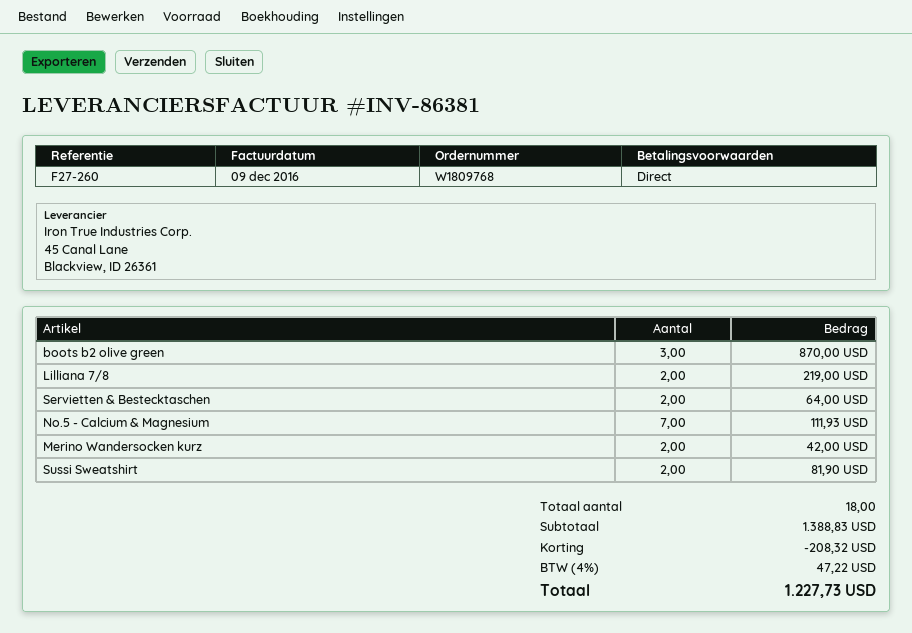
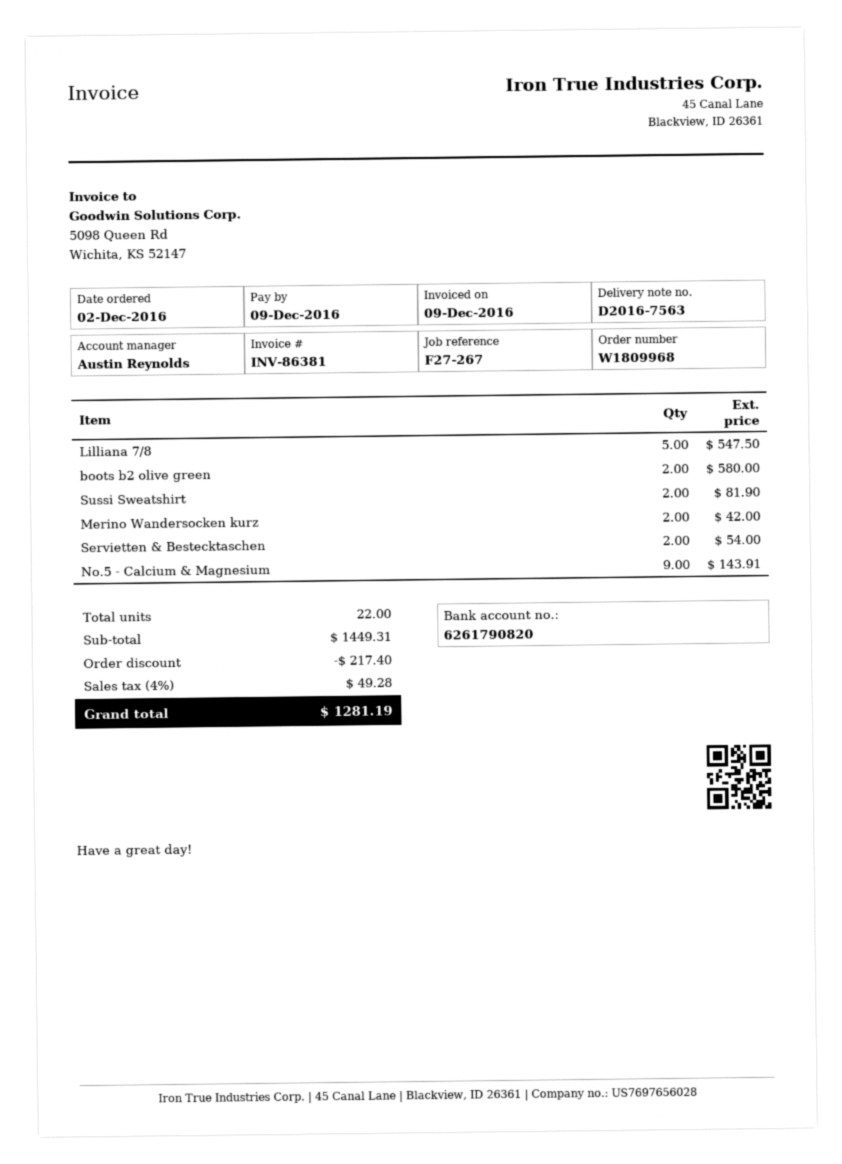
order number: W1809768 -> W1809968
reference: F27-260 -> F27-267
boots b2 olive green: 3 for 870.00 -> 2 for 580.00
Lilliana 7/8: 2 for 219.00 -> 5 for 547.50
Servietten & Bestecktaschen: 2 for 64.00 -> 2 for 54.00
No.5 - Calcium & Magnesium: 7 for 111.93 -> 9 for 143.91
total quantity: 18 -> 22
subtotal: 1388.83 -> 1449.31
discount: 208.32 -> 217.40
tax: 4% = 47.22 -> 4% = 49.28
total: 1227.73 -> 1281.19

